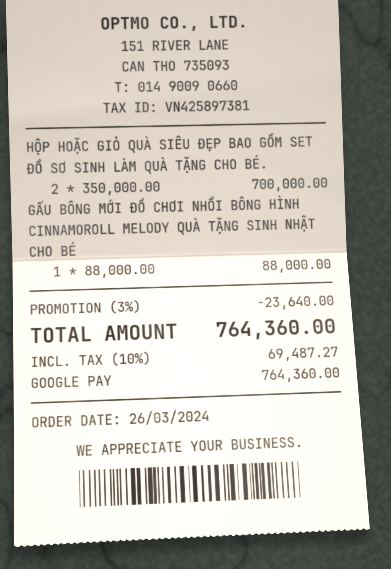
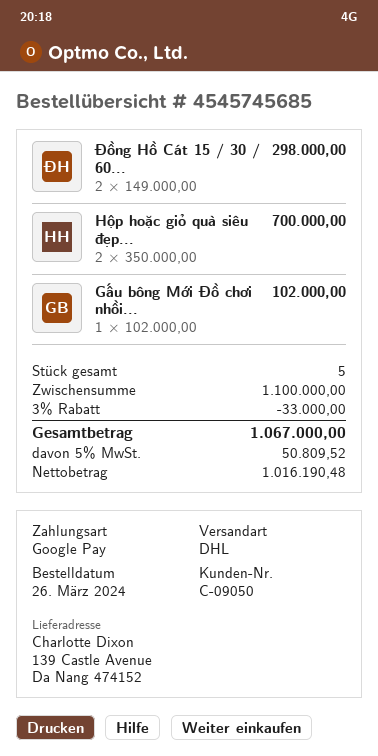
GẤU BÔNG MỚI ĐỒ CHƠI NHỒI BÔNG HÌNH CINNAMOROLL MELODY QUÀ TẶNG SINH NHẬT CHO BÉ: 1 x 88000.00 = 88000.00 -> 1 x 102000.00 = 102000.00
Đồng Hồ Cát 15 / 30 / 60...: none -> 2 x 149000.00 = 298000.00
discount: 3% = 23640.00 -> 3% = 33000.00
tax: 10% = 69487.27 -> 5% = 50809.52
total: 764360.00 -> 1067000.00

